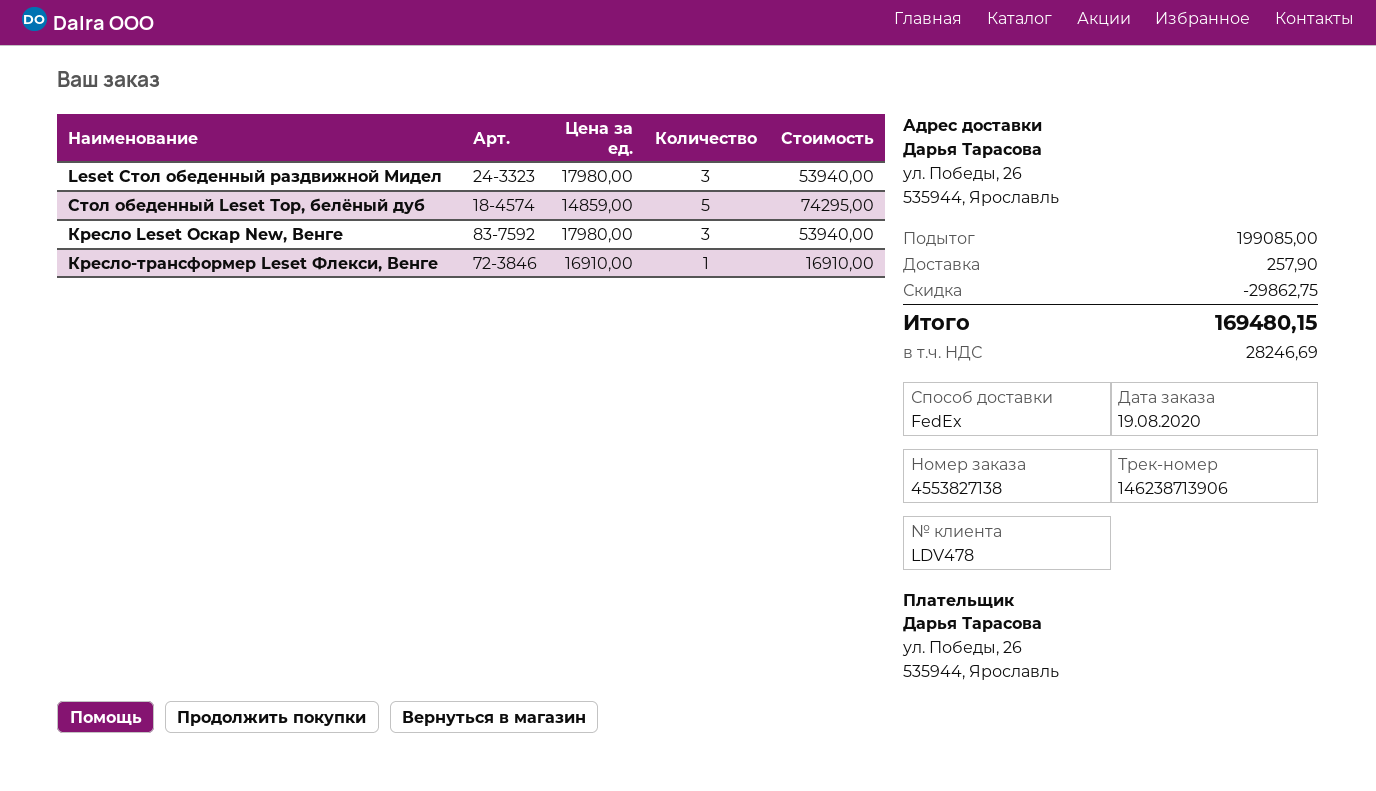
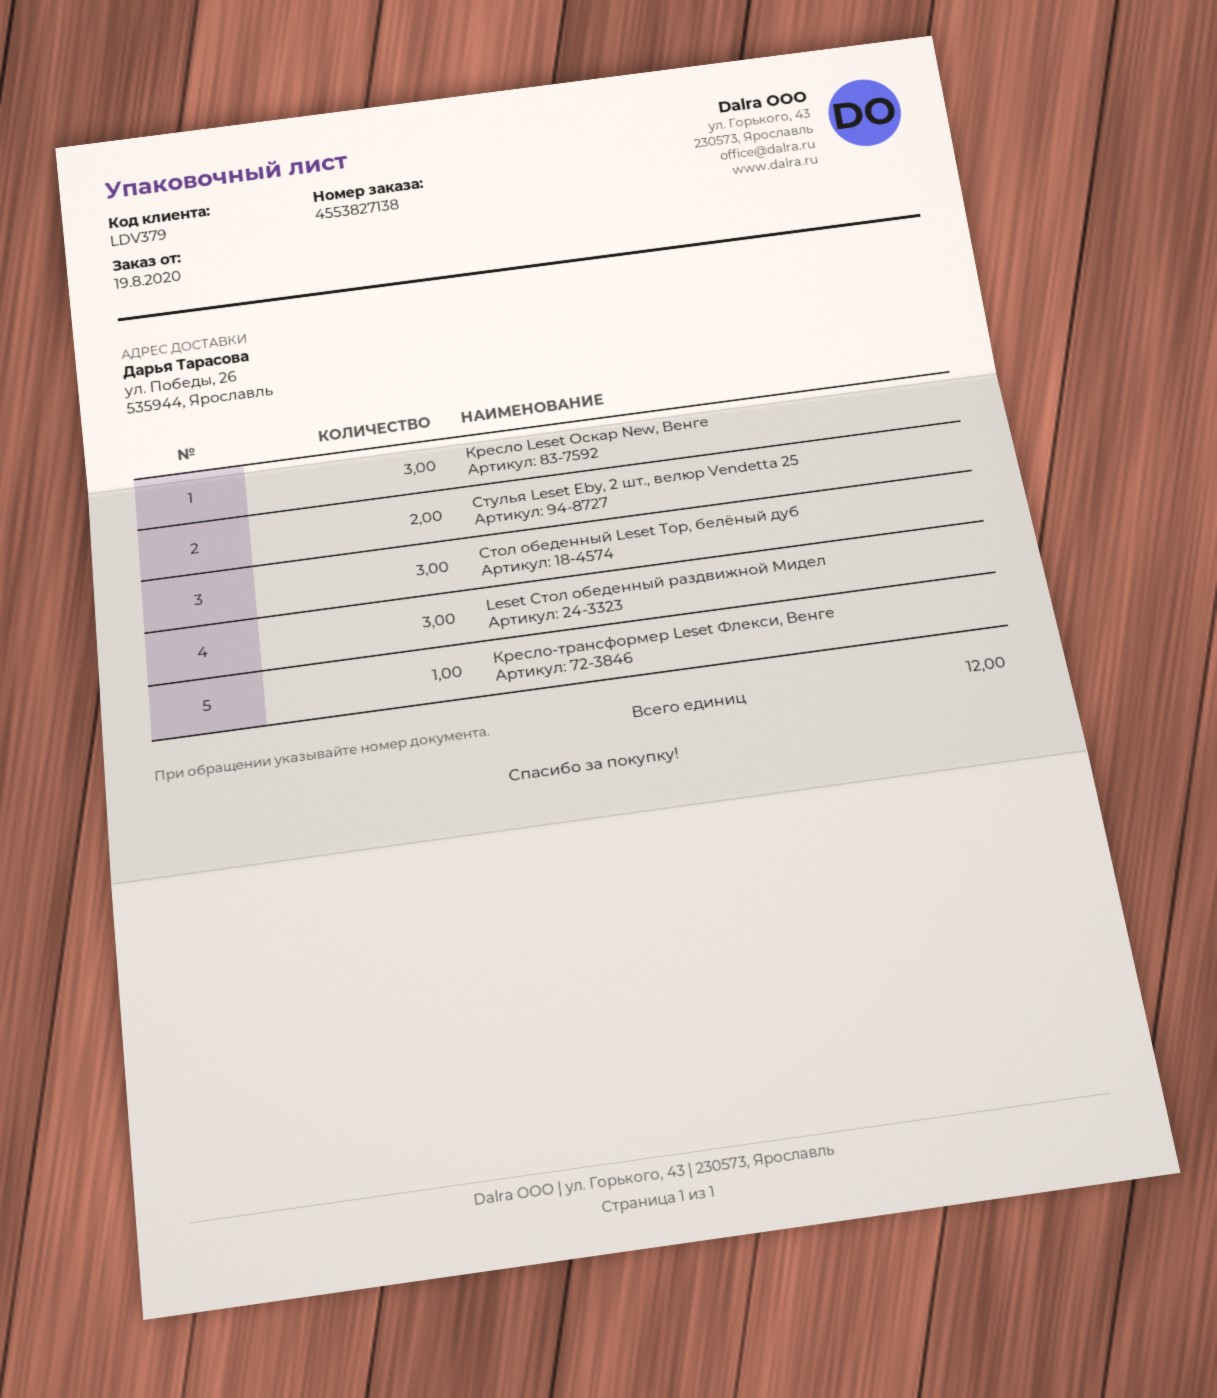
customer number: LDV478 -> LDV379
Стол обеденный Leset Тор, белёный дуб: 5 -> 3
Стулья Leset Eby, 2 шт., велюр Vendetta 25: none -> 2

